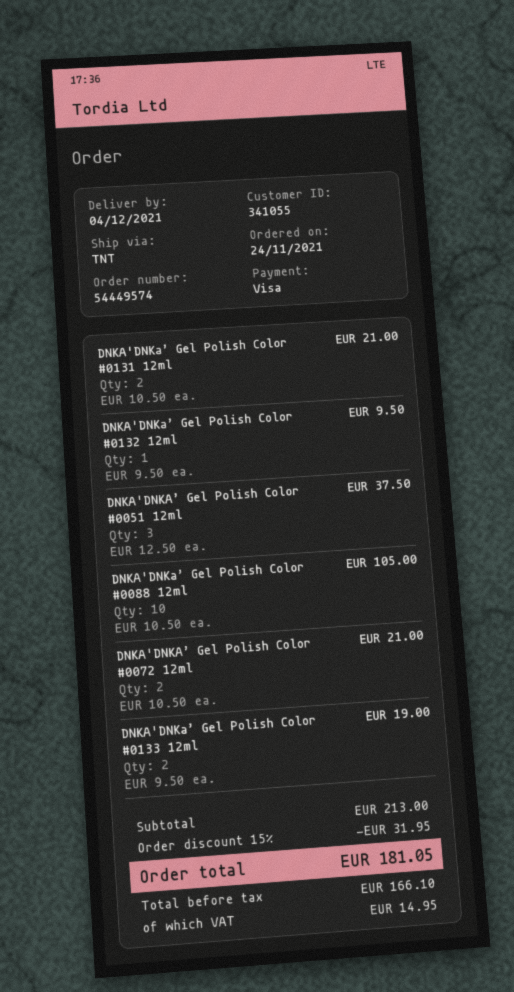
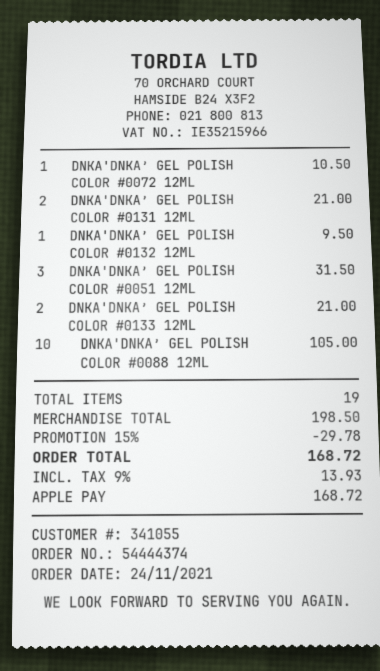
order number: 54449574 -> 54444374
payment method: Visa -> Apple Pay
DNKA'DNKA’ Gel Polish Color #0051 12ml: 3 for 37.50 -> 3 for 31.50
DNKA'DNKA’ Gel Polish Color #0072 12ml: 2 for 21.00 -> 1 for 10.50
DNKA'DNKa’ Gel Polish Color #0133 12ml: 2 for 19.00 -> 2 for 21.00
subtotal: 213.00 -> 198.50
discount: 15% = 31.95 -> 15% = 29.78
tax: 14.95 -> 13.93
total: 181.05 -> 168.72

